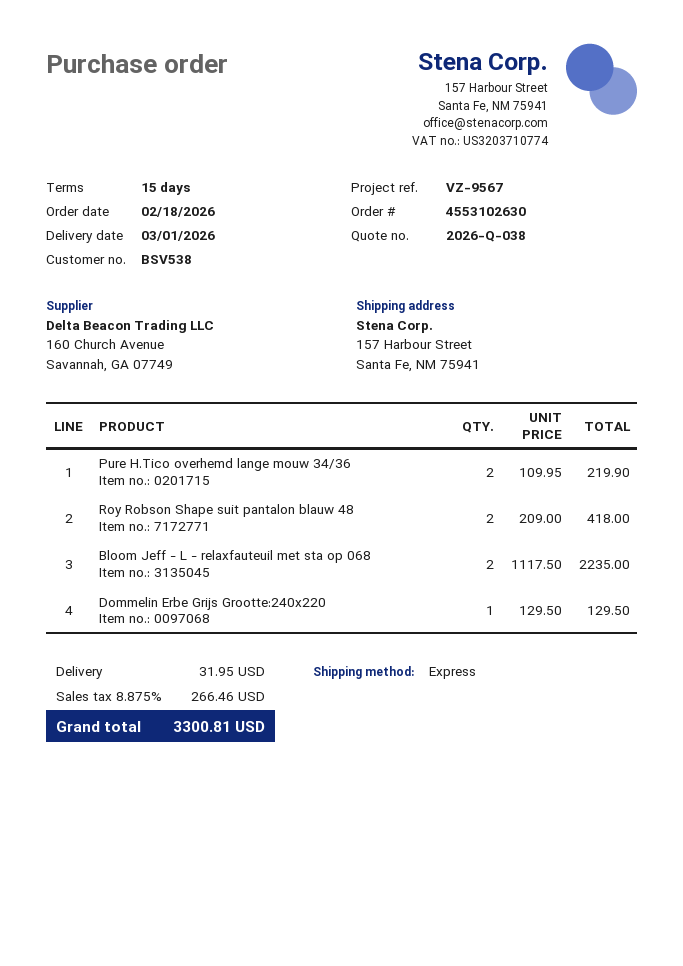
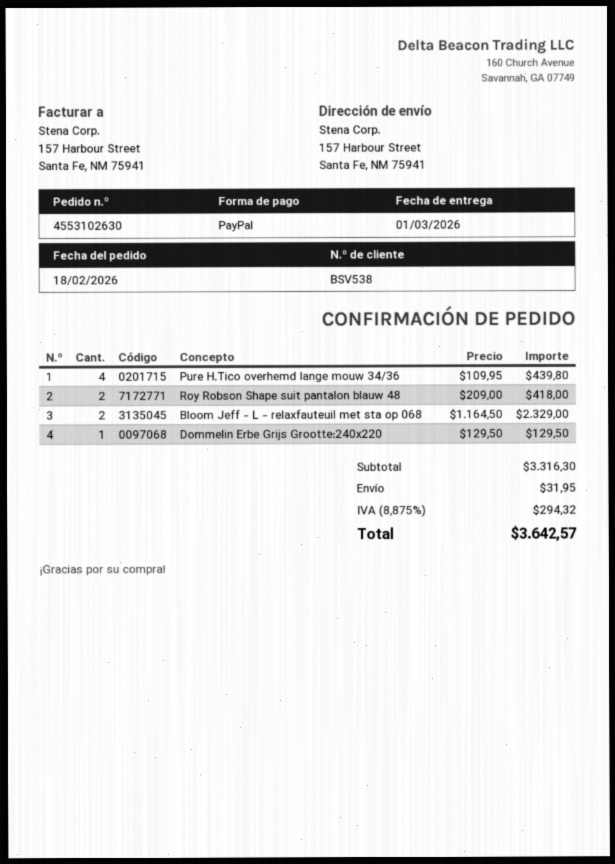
Pure H.Tico overhemd lange mouw 34/36: 2 x 109.95 = 219.90 -> 4 x 109.95 = 439.80
Bloom Jeff - L - relaxfauteuil met sta op 068: 2 x 1117.50 = 2235.00 -> 2 x 1164.50 = 2329.00
tax: 8.875% = 266.46 -> 8.875% = 294.32
total: 3300.81 -> 3642.57

